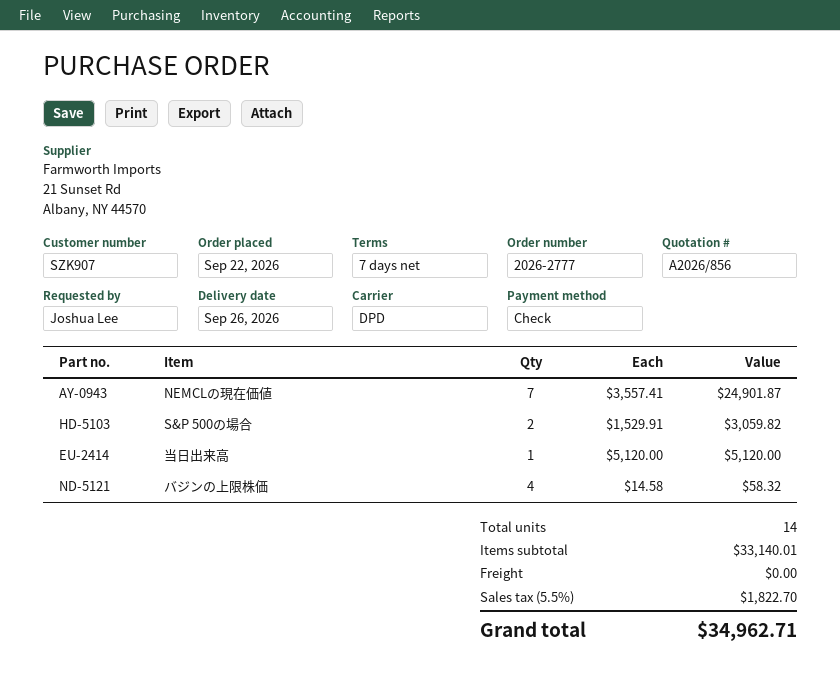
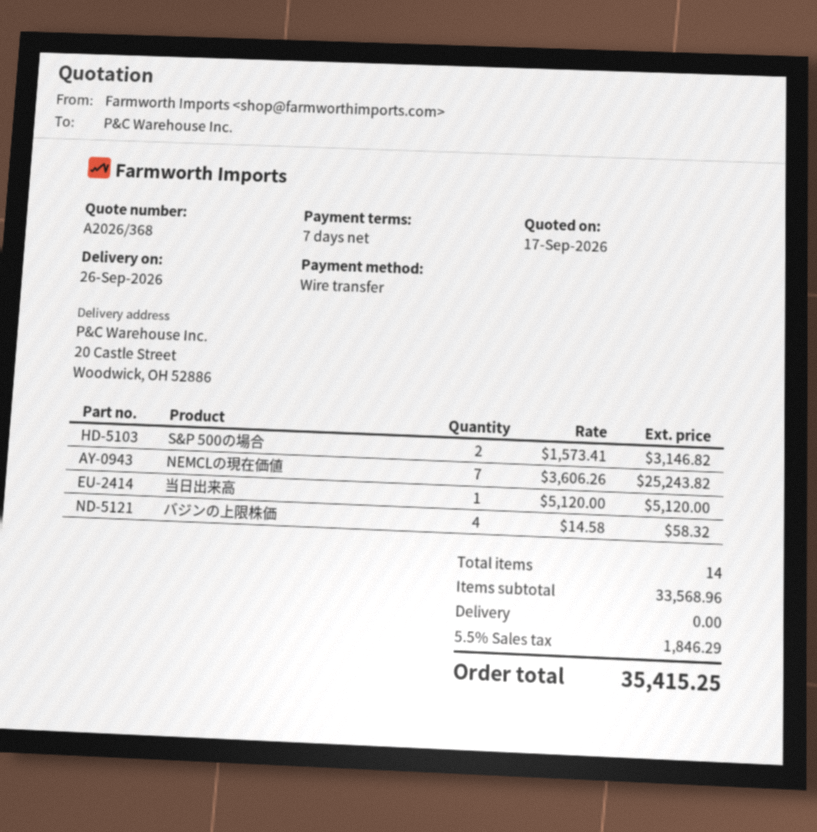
quote number: A2026/856 -> A2026/368
payment method: cheque -> bank transfer
NEMCLの現在価値: 7 x 3557.41 = 24901.87 -> 7 x 3606.26 = 25243.82
S&P 500の場合: 2 x 1529.91 = 3059.82 -> 2 x 1573.41 = 3146.82
subtotal: 33140.01 -> 33568.96
tax: 5.5% = 1822.70 -> 5.5% = 1846.29
total: 34962.71 -> 35415.25

